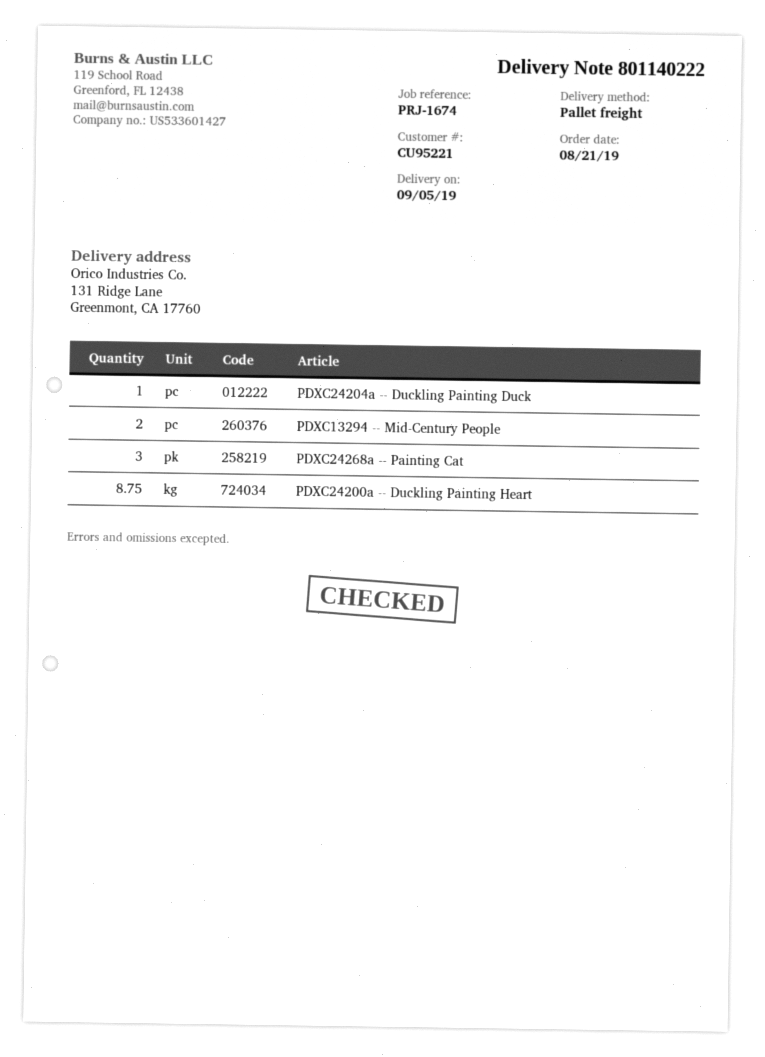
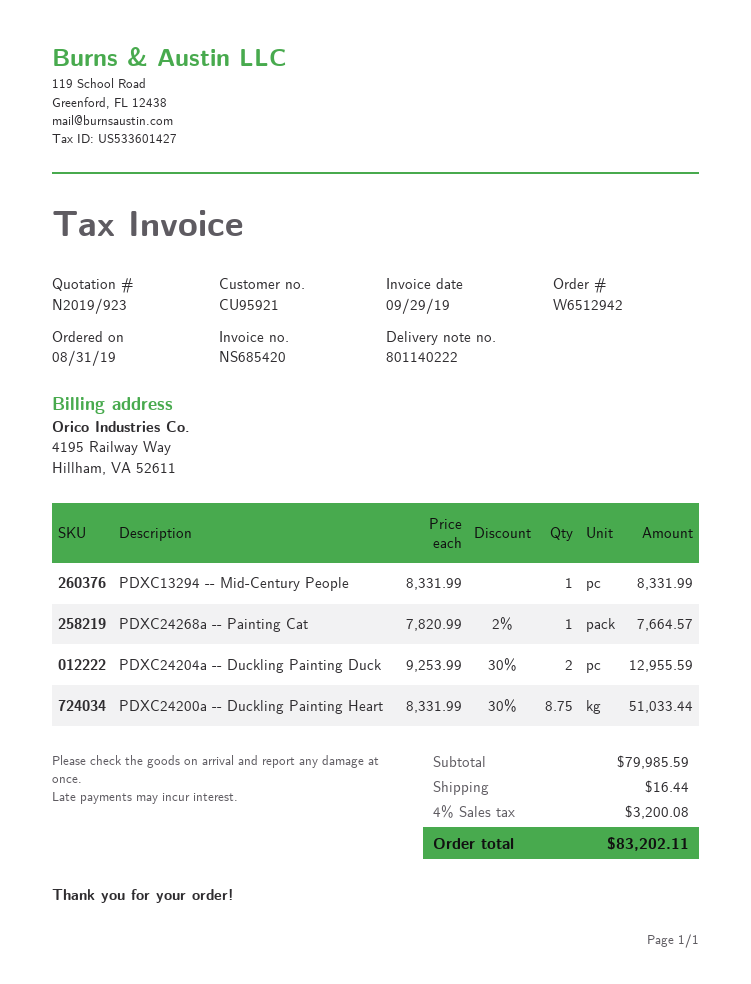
order date: 2019-08-21 -> 2019-08-31
customer number: CU95221 -> CU95921
PDXC24204a -- Duckling Painting Duck: 1 -> 2
PDXC13294 -- Mid-Century People: 2 -> 1
PDXC24268a -- Painting Cat: 3 -> 1

